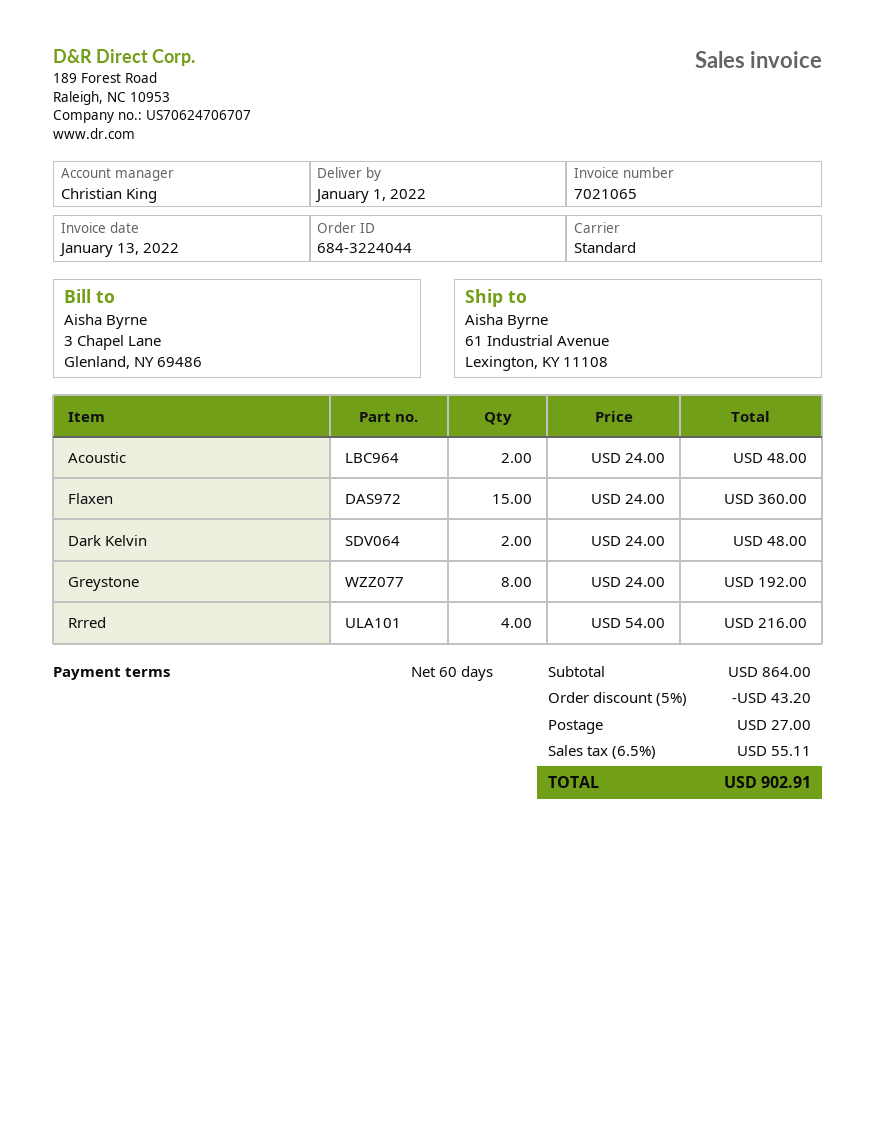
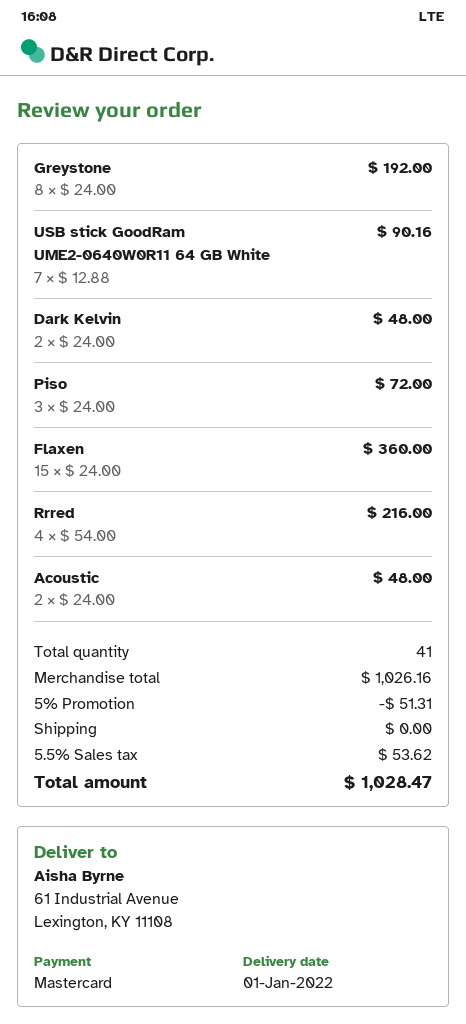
USB stick GoodRam UME2-0640W0R11 64 GB White: none -> 7 x 12.88 = 90.16
Piso: none -> 3 x 24.00 = 72.00
subtotal: 864.00 -> 1026.16
discount: 5% = 43.20 -> 5% = 51.31
shipping: 27.00 -> 0.00
tax: 6.5% = 55.11 -> 5.5% = 53.62
total: 902.91 -> 1028.47

